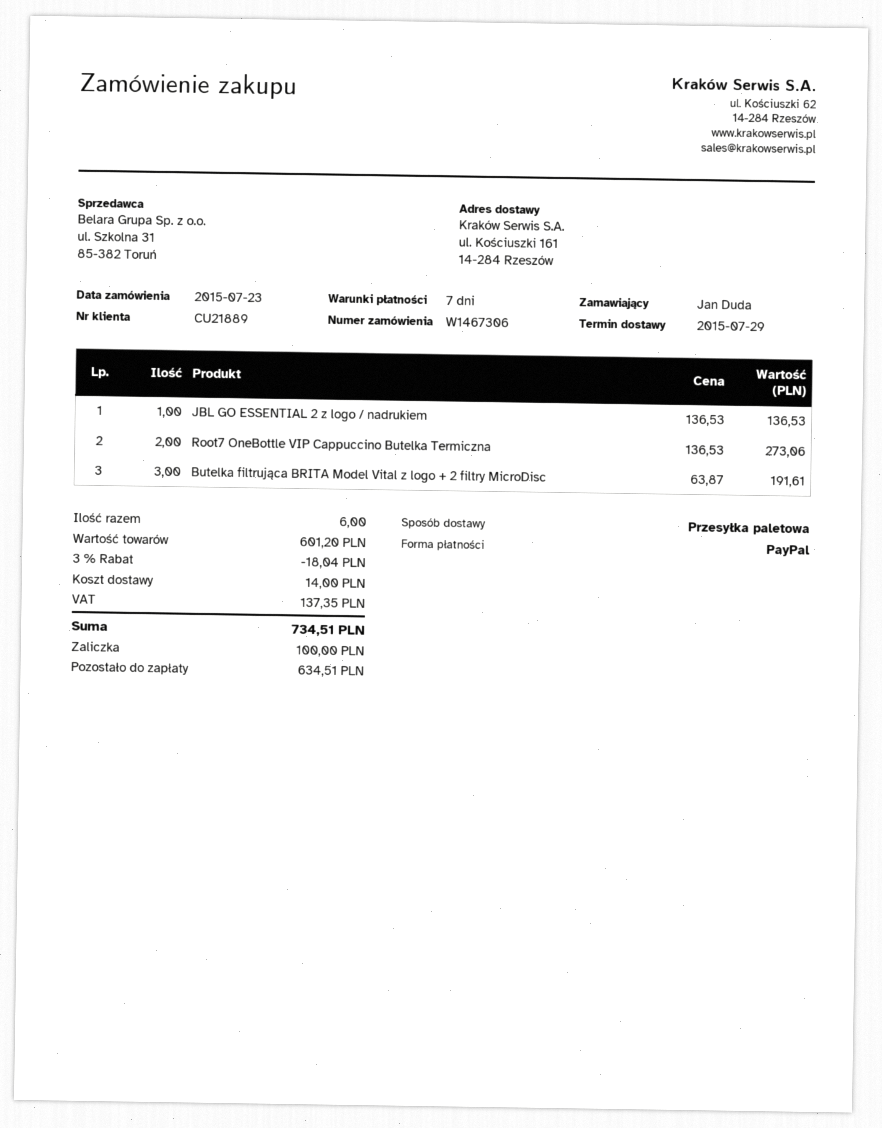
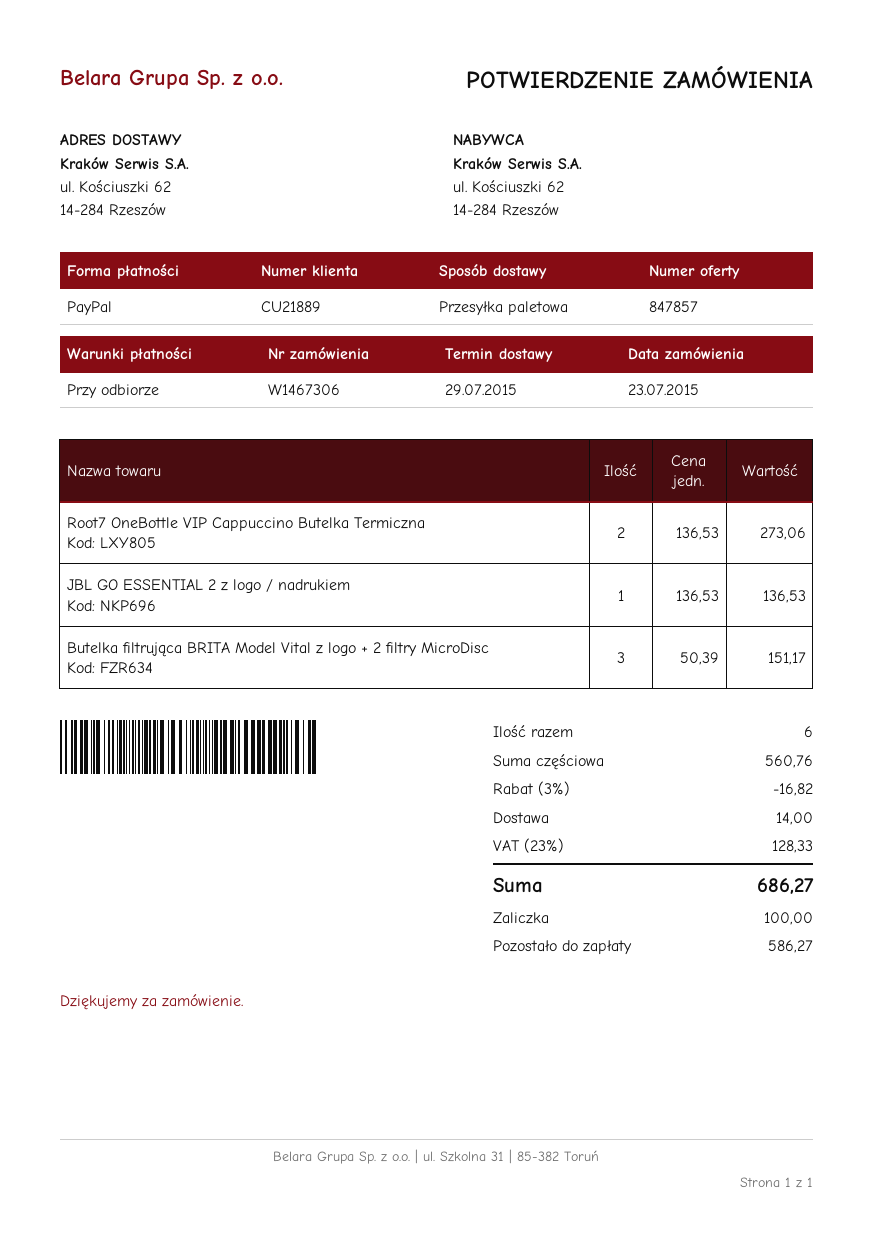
payment terms: 7 days -> on receipt
ship to: ul. Kościuszki 161, 14-284 Rzeszów -> ul. Kościuszki 62, 14-284 Rzeszów
Butelka filtrująca BRITA Model Vital z logo + 2 filtry MicroDisc: 3 x 63.87 = 191.61 -> 3 x 50.39 = 151.17
subtotal: 601.20 -> 560.76
discount: 3% = 18.04 -> 3% = 16.82
tax: 137.35 -> 128.33
total: 734.51 -> 686.27
balance: 634.51 -> 586.27

